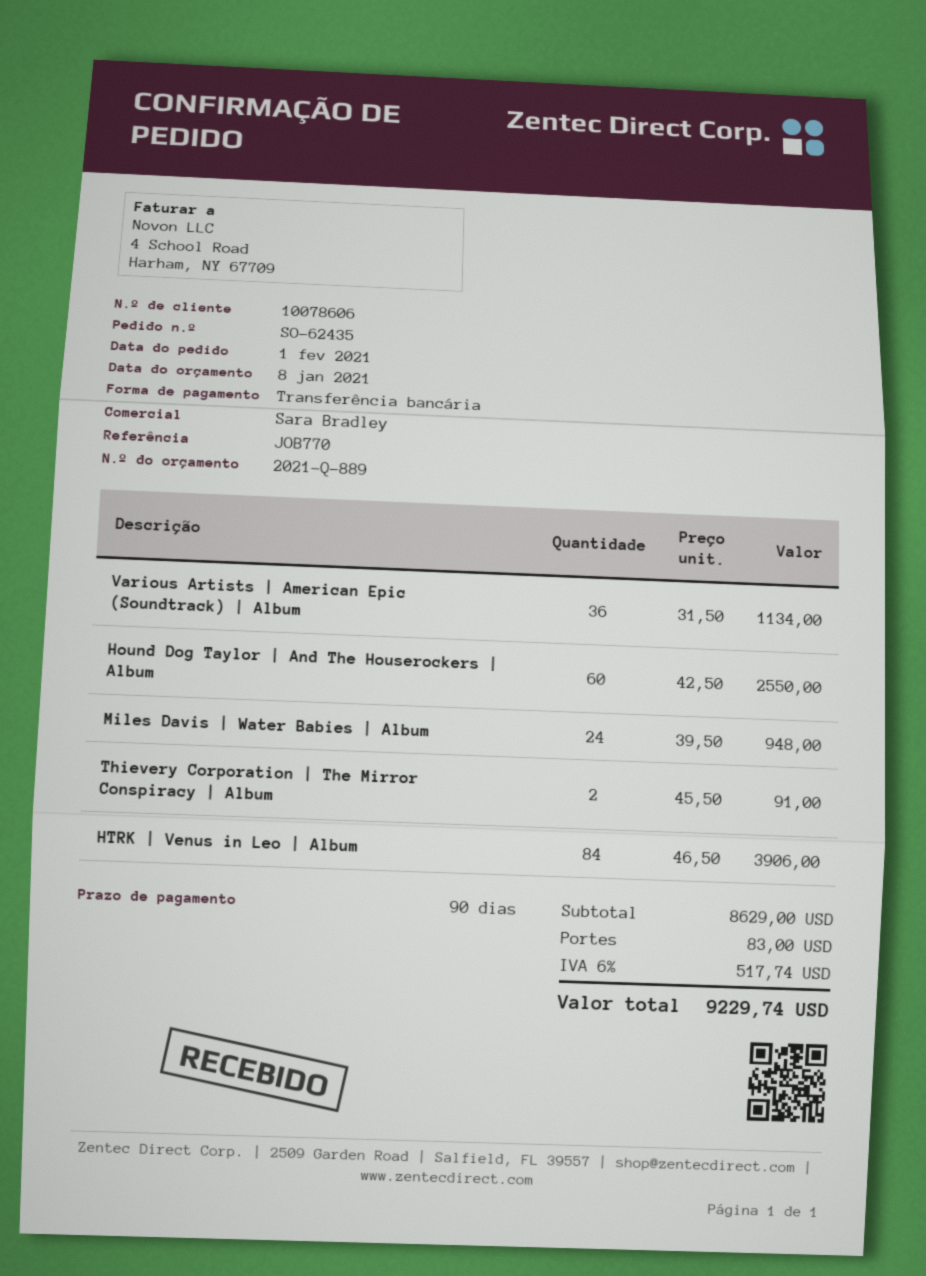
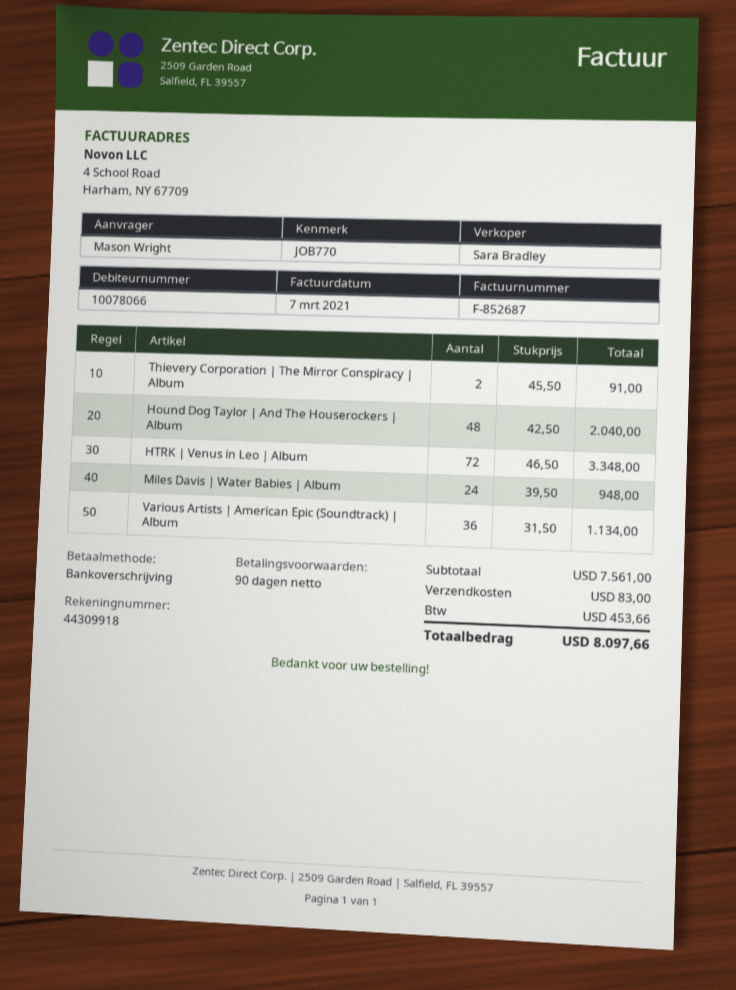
customer number: 10078606 -> 10078066
Hound Dog Taylor | And The Houserockers | Album: 60 x 42.50 = 2550.00 -> 48 x 42.50 = 2040.00
HTRK | Venus in Leo | Album: 84 x 46.50 = 3906.00 -> 72 x 46.50 = 3348.00
subtotal: 8629.00 -> 7561.00
tax: 517.74 -> 453.66
total: 9229.74 -> 8097.66

